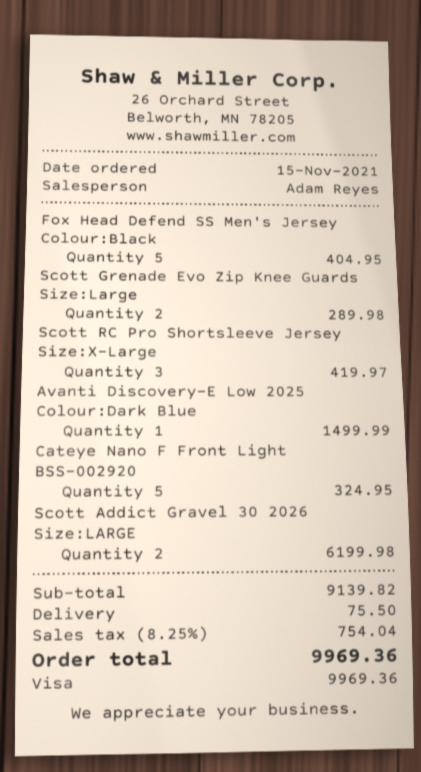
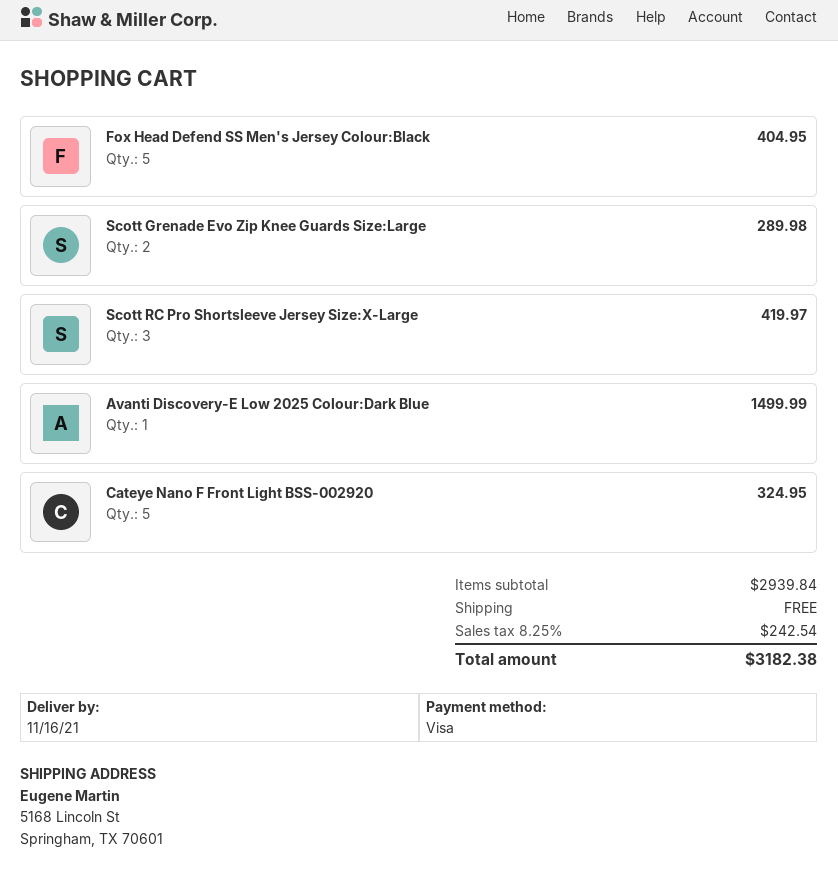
Scott Addict Gravel 30 2026 Size:LARGE: 2 for 6199.98 -> none
subtotal: 9139.82 -> 2939.84
shipping: 75.50 -> 0.00
tax: 8.25% = 754.04 -> 8.25% = 242.54
total: 9969.36 -> 3182.38

